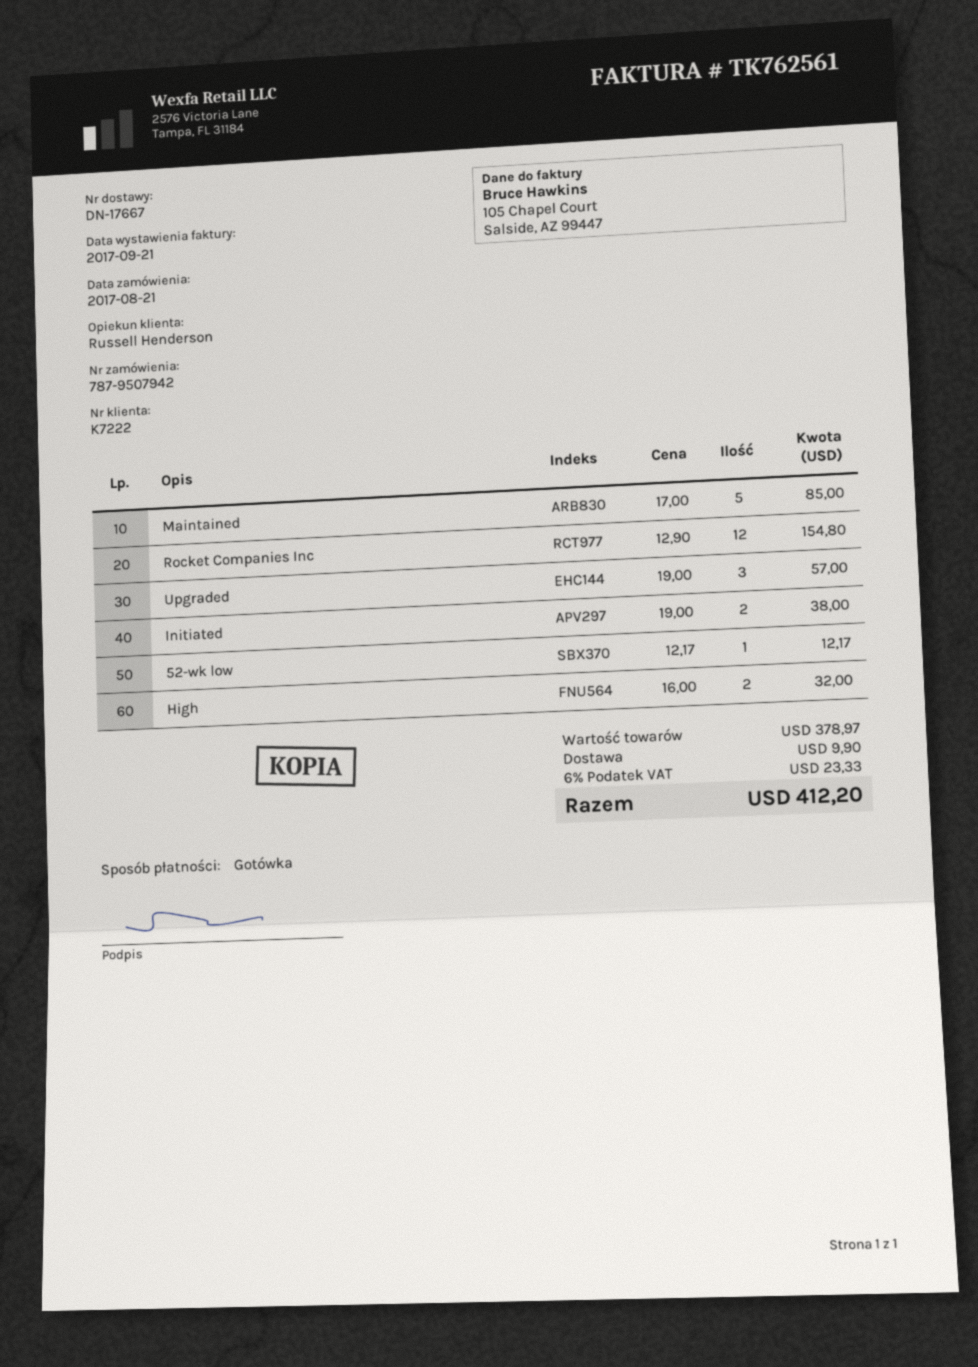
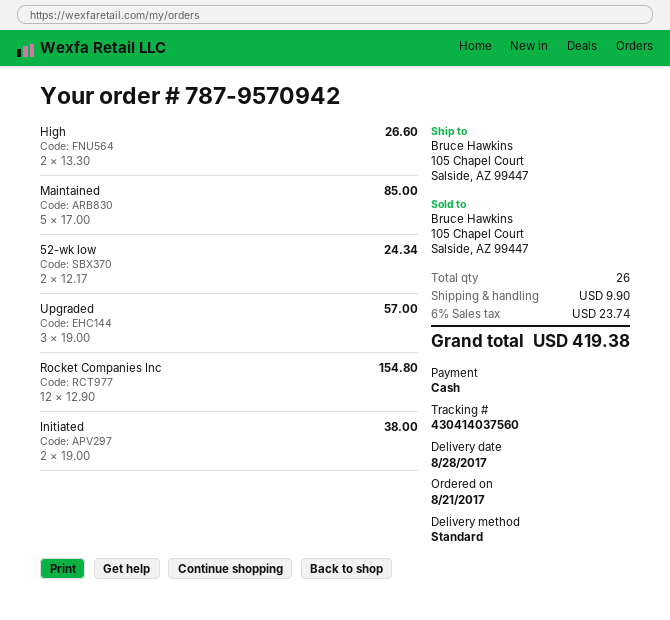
order number: 787-9507942 -> 787-9570942
52-wk low: 1 x 12.17 = 12.17 -> 2 x 12.17 = 24.34
High: 2 x 16.00 = 32.00 -> 2 x 13.30 = 26.60
tax: 6% = 23.33 -> 6% = 23.74
total: 412.20 -> 419.38

